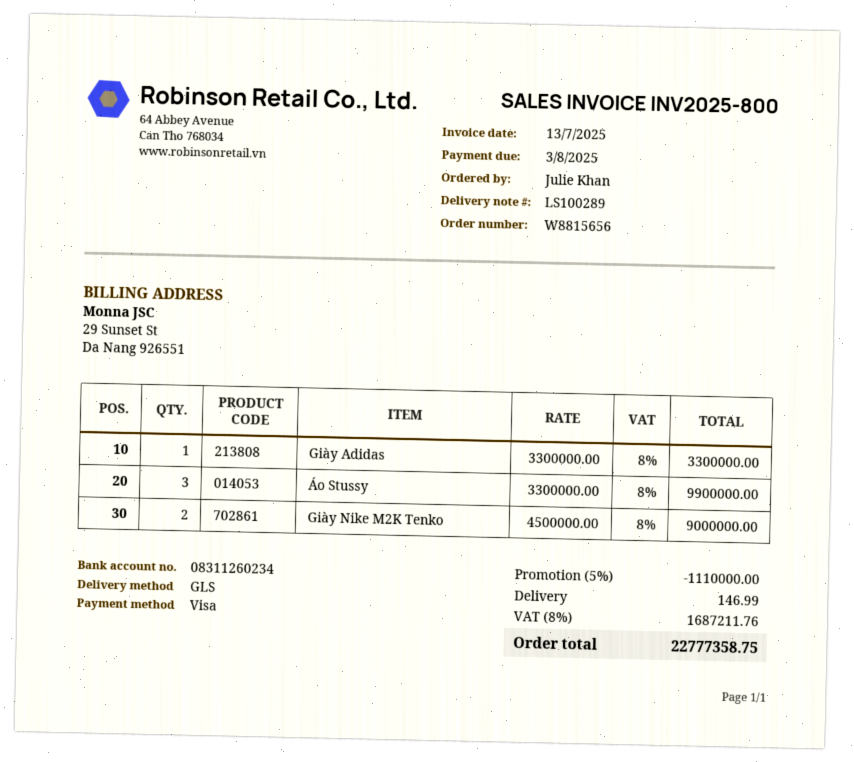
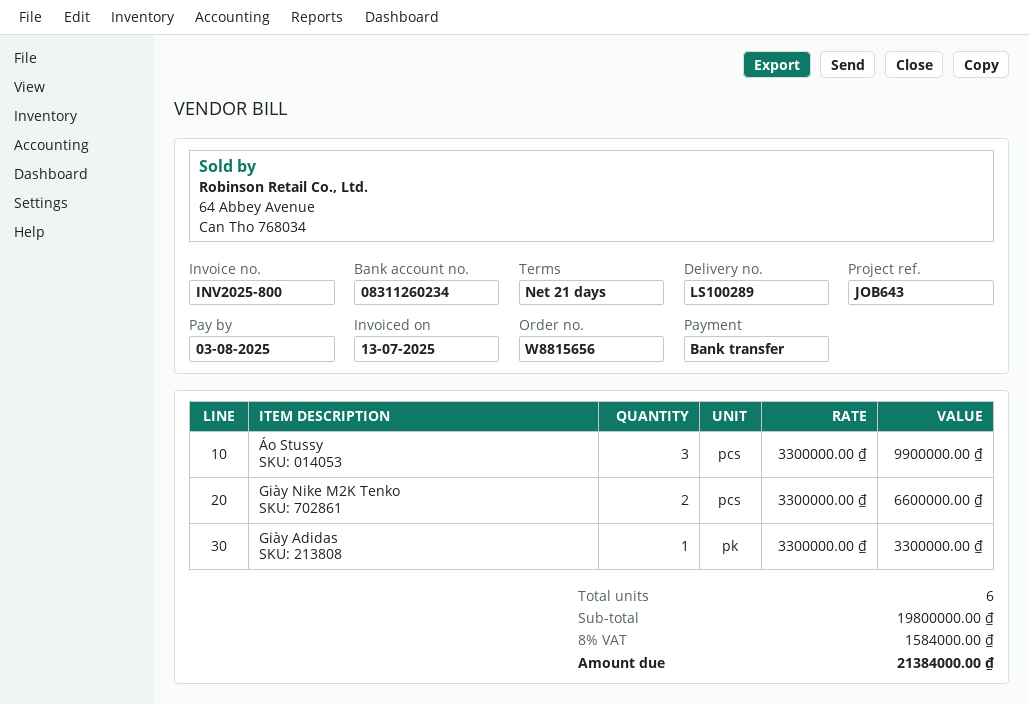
payment method: Visa -> bank transfer
Giày Nike M2K Tenko: 2 x 4500000.00 = 9000000.00 -> 2 x 3300000.00 = 6600000.00
discount: 5% = 1110000.00 -> none
shipping: 146.99 -> none
tax: 8% = 1687211.76 -> 8% = 1584000.00
total: 22777358.75 -> 21384000.00

